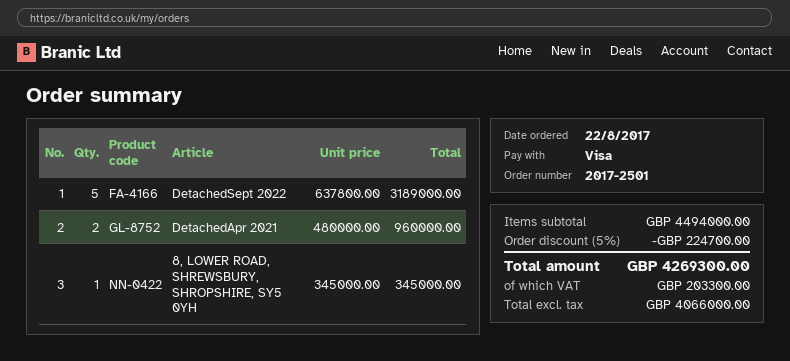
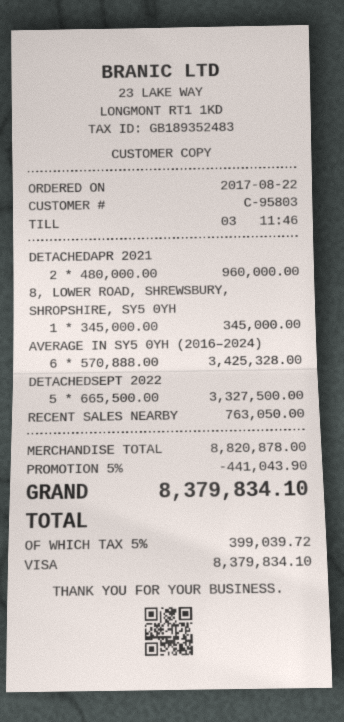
DetachedSept 2022: 5 x 637800.00 = 3189000.00 -> 5 x 665500.00 = 3327500.00
AVERAGE IN SY5 0YH (2016–2024): none -> 6 x 570888.00 = 3425328.00
RECENT SALES NEARBY: none -> 1 x 763050.00 = 763050.00
subtotal: 4494000.00 -> 8820878.00
discount: 5% = 224700.00 -> 5% = 441043.90
tax: 203300.00 -> 399039.72
total: 4269300.00 -> 8379834.10

